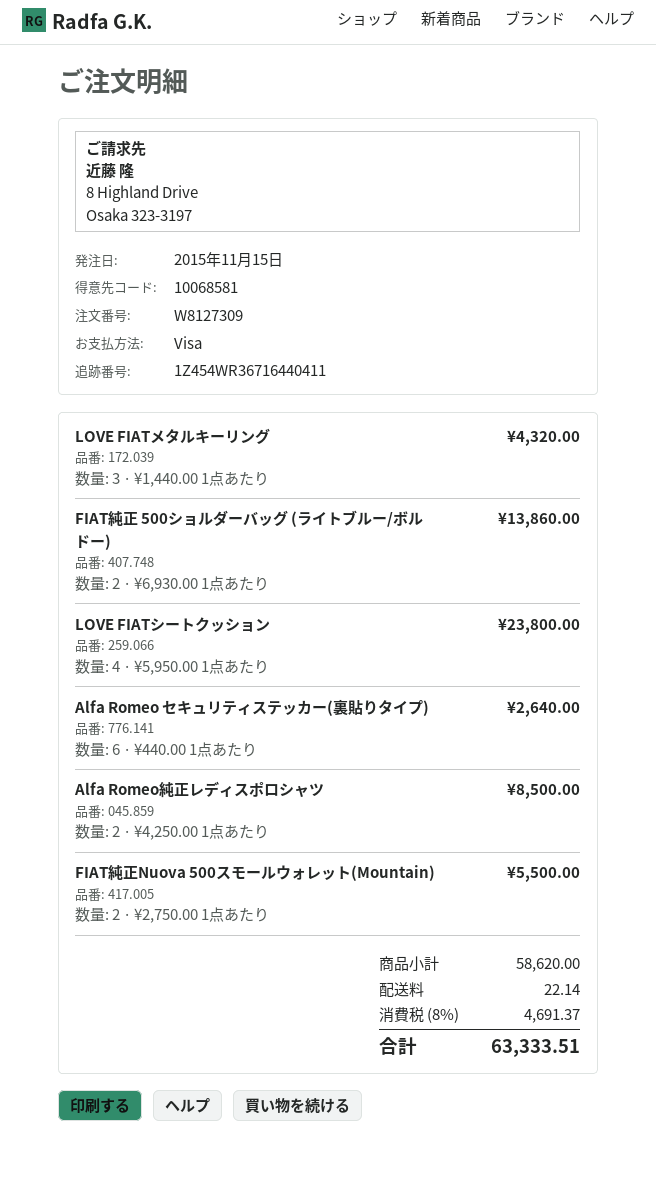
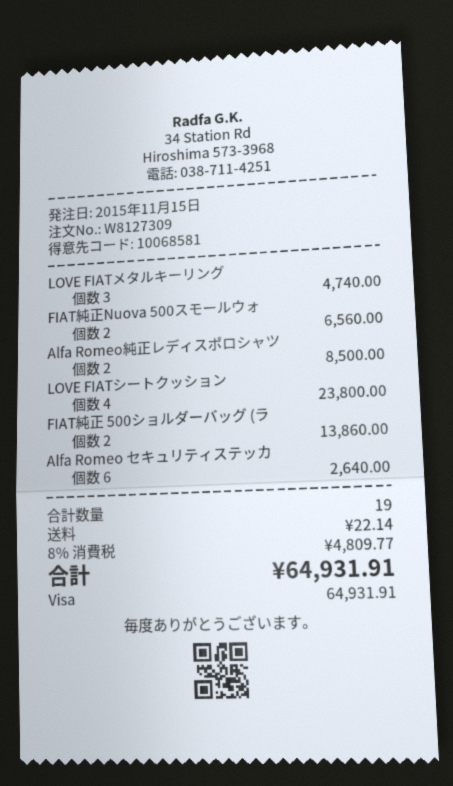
LOVE FIATメタルキーリング: 3 for 4320.00 -> 3 for 4740.00
FIAT純正Nuova 500スモールウォレット(Mountain): 2 for 5500.00 -> 2 for 6560.00
tax: 8% = 4691.37 -> 8% = 4809.77
total: 63333.51 -> 64931.91

